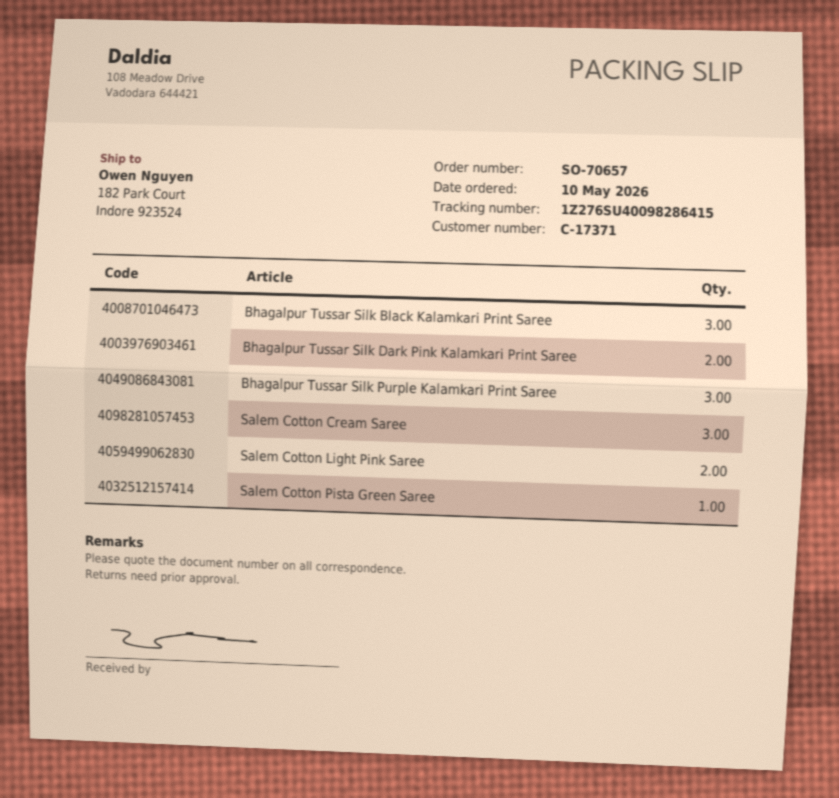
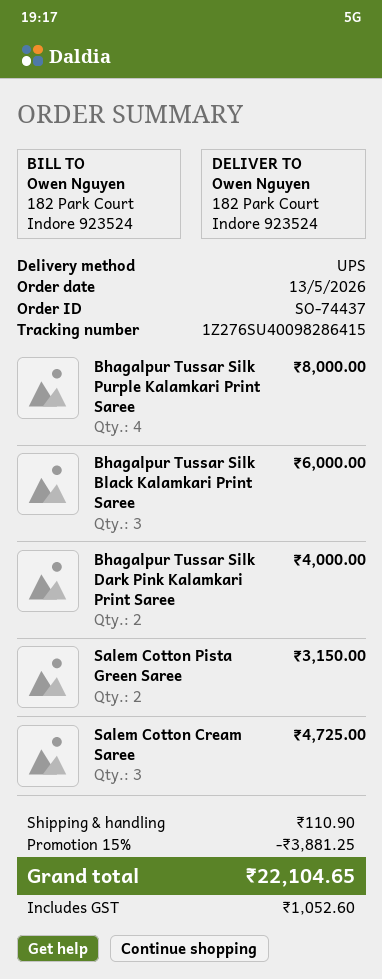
order number: SO-70657 -> SO-74437
order date: 2026-05-10 -> 2026-05-13
Bhagalpur Tussar Silk Purple Kalamkari Print Saree: 3 -> 4
Salem Cotton Light Pink Saree: 2 -> none
Salem Cotton Pista Green Saree: 1 -> 2

